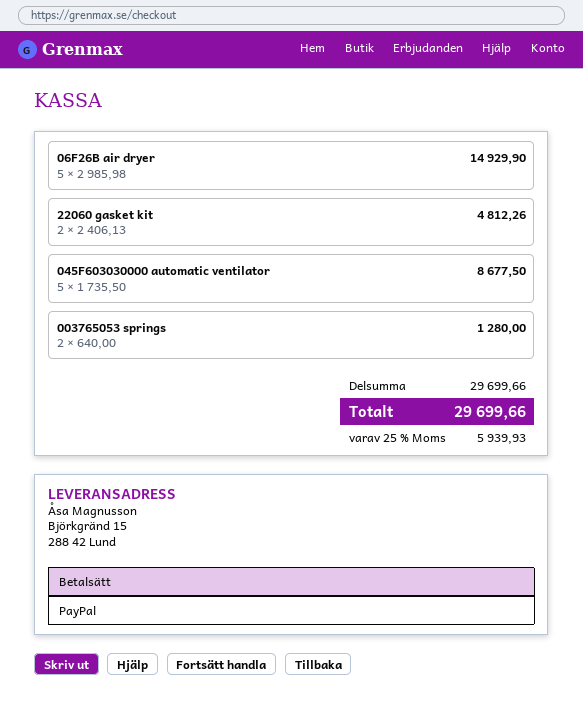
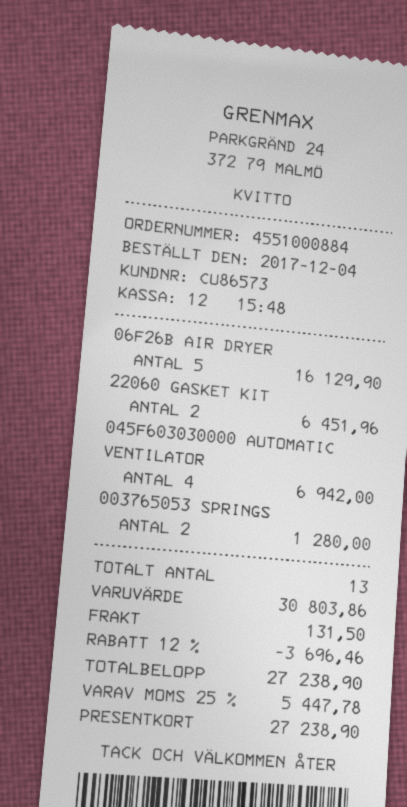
payment method: PayPal -> gift card
06F26B air dryer: 5 for 14929.90 -> 5 for 16129.90
22060 gasket kit: 2 for 4812.26 -> 2 for 6451.96
045F603030000 automatic ventilator: 5 for 8677.50 -> 4 for 6942.00
subtotal: 29699.66 -> 30803.86
discount: none -> 12% = 3696.46
shipping: none -> 131.50
tax: 25% = 5939.93 -> 25% = 5447.78
total: 29699.66 -> 27238.90

